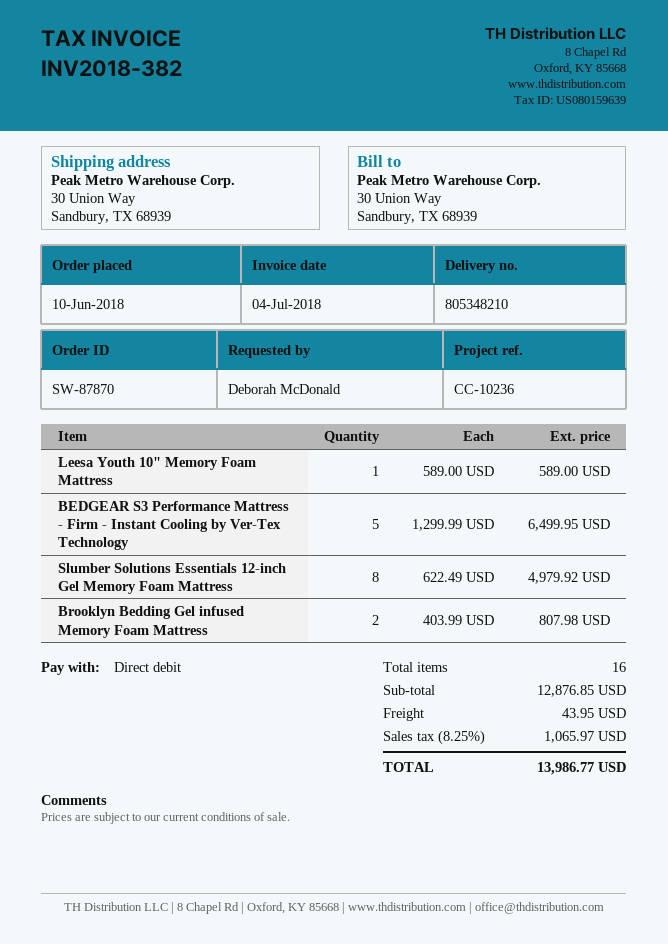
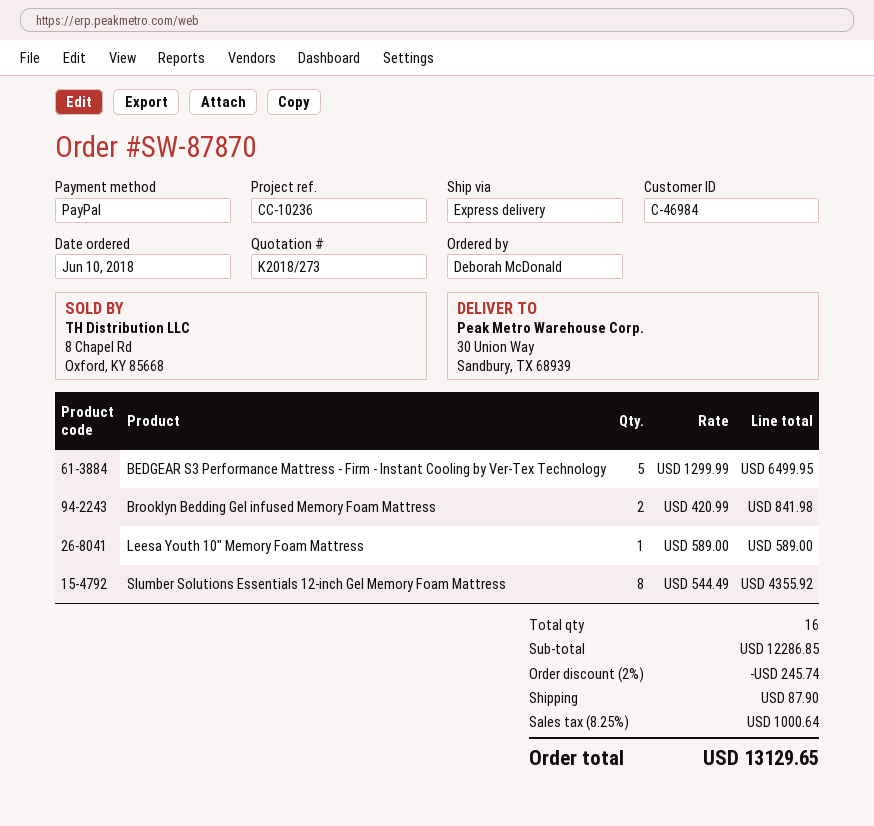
payment method: direct debit -> PayPal
Slumber Solutions Essentials 12-inch Gel Memory Foam Mattress: 8 x 622.49 = 4979.92 -> 8 x 544.49 = 4355.92
Brooklyn Bedding Gel infused Memory Foam Mattress: 2 x 403.99 = 807.98 -> 2 x 420.99 = 841.98
subtotal: 12876.85 -> 12286.85
discount: none -> 2% = 245.74
shipping: 43.95 -> 87.90
tax: 8.25% = 1065.97 -> 8.25% = 1000.64
total: 13986.77 -> 13129.65

